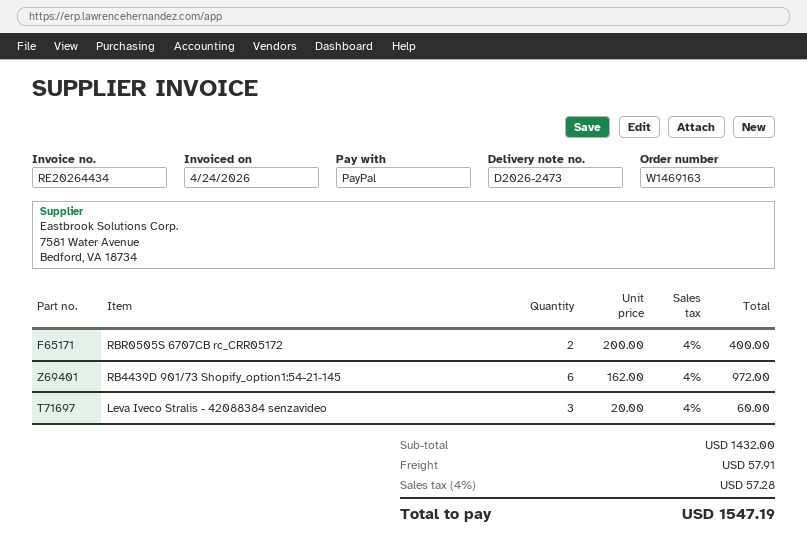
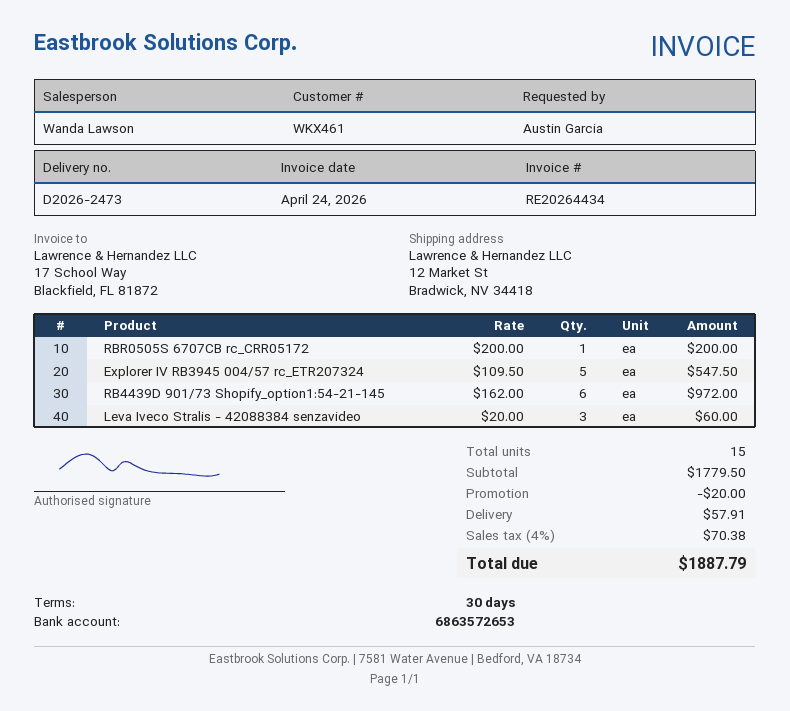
RBR0505S 6707CB rc_CRR05172: 2 x 200.00 = 400.00 -> 1 x 200.00 = 200.00
Explorer IV RB3945 004/57 rc_ETR207324: none -> 5 x 109.50 = 547.50
subtotal: 1432.00 -> 1779.50
discount: none -> 20.00
tax: 4% = 57.28 -> 4% = 70.38
total: 1547.19 -> 1887.79

